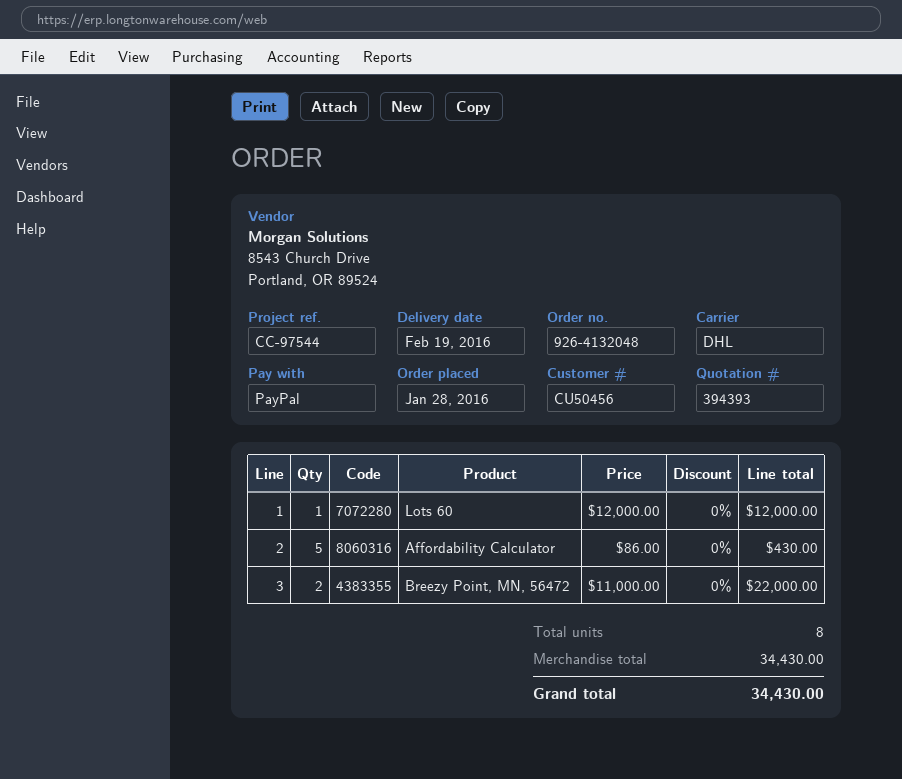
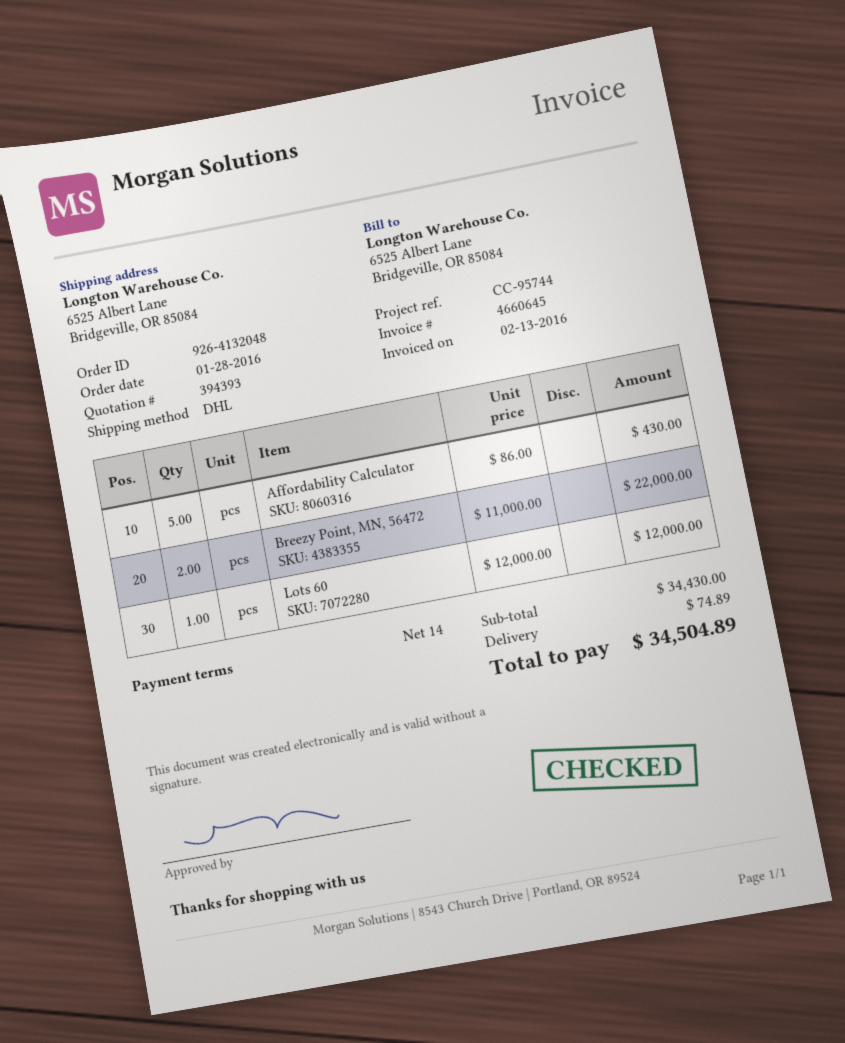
reference: CC-97544 -> CC-95744
shipping: none -> 74.89
total: 34430.00 -> 34504.89

